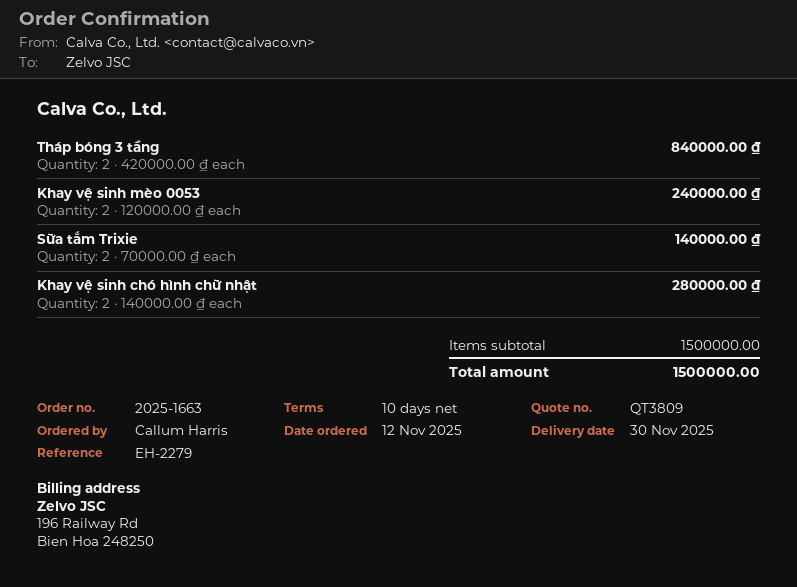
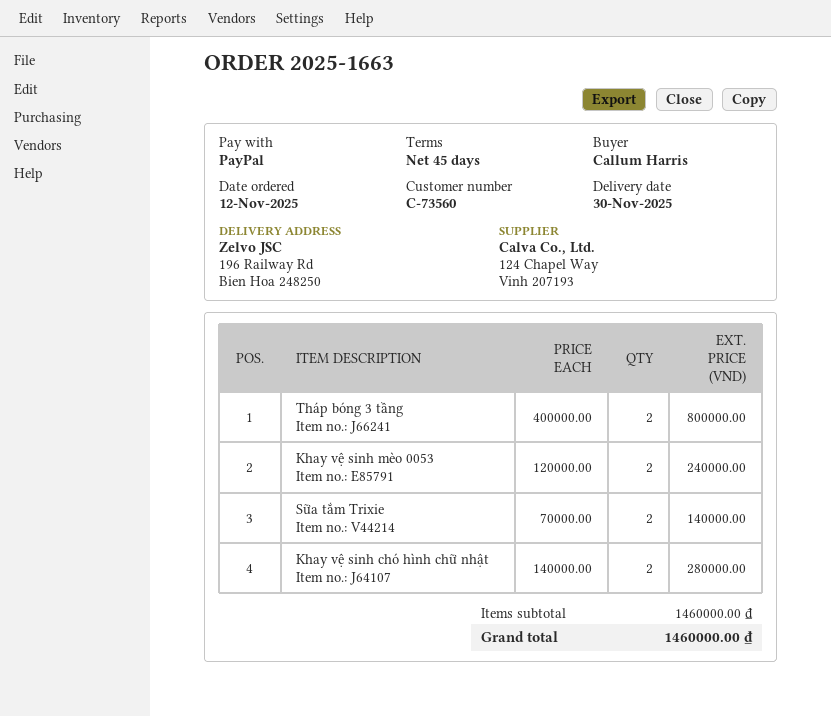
payment terms: 10 days -> 45 days
Tháp bóng 3 tầng: 2 x 420000.00 = 840000.00 -> 2 x 400000.00 = 800000.00
subtotal: 1500000.00 -> 1460000.00
total: 1500000.00 -> 1460000.00

